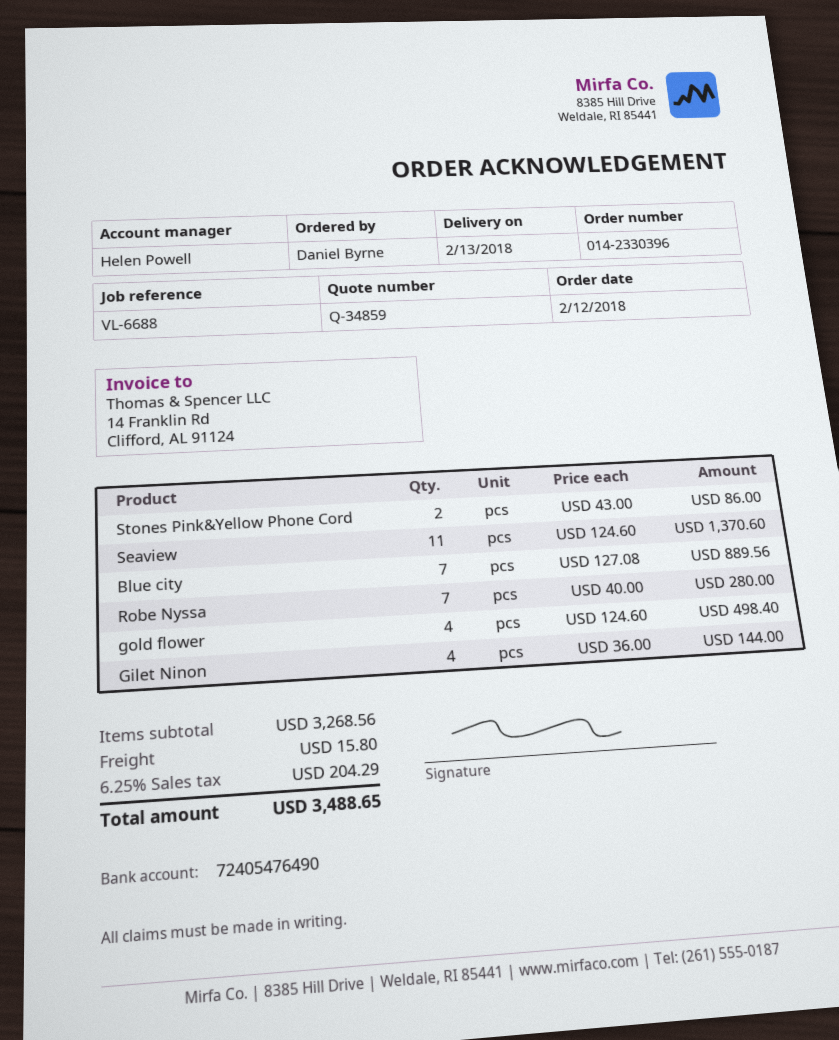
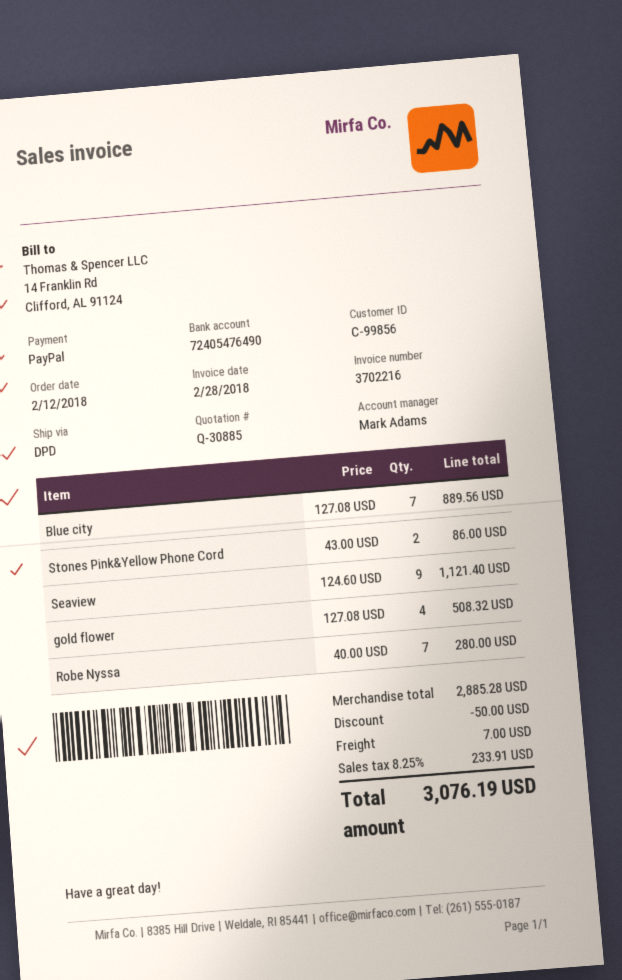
quote number: Q-34859 -> Q-30885
sales rep: Helen Powell -> Mark Adams
Seaview: 11 x 124.60 = 1370.60 -> 9 x 124.60 = 1121.40
gold flower: 4 x 124.60 = 498.40 -> 4 x 127.08 = 508.32
Gilet Ninon: 4 x 36.00 = 144.00 -> none
subtotal: 3268.56 -> 2885.28
discount: none -> 50.00
shipping: 15.80 -> 7.00
tax: 6.25% = 204.29 -> 8.25% = 233.91
total: 3488.65 -> 3076.19

